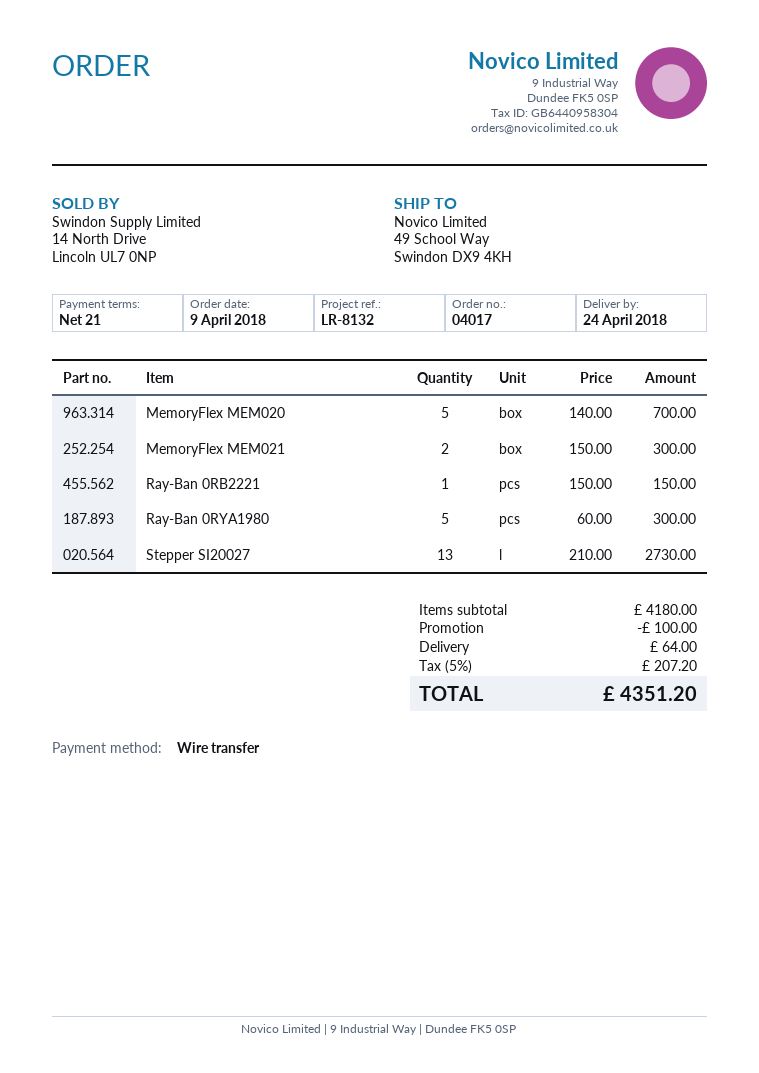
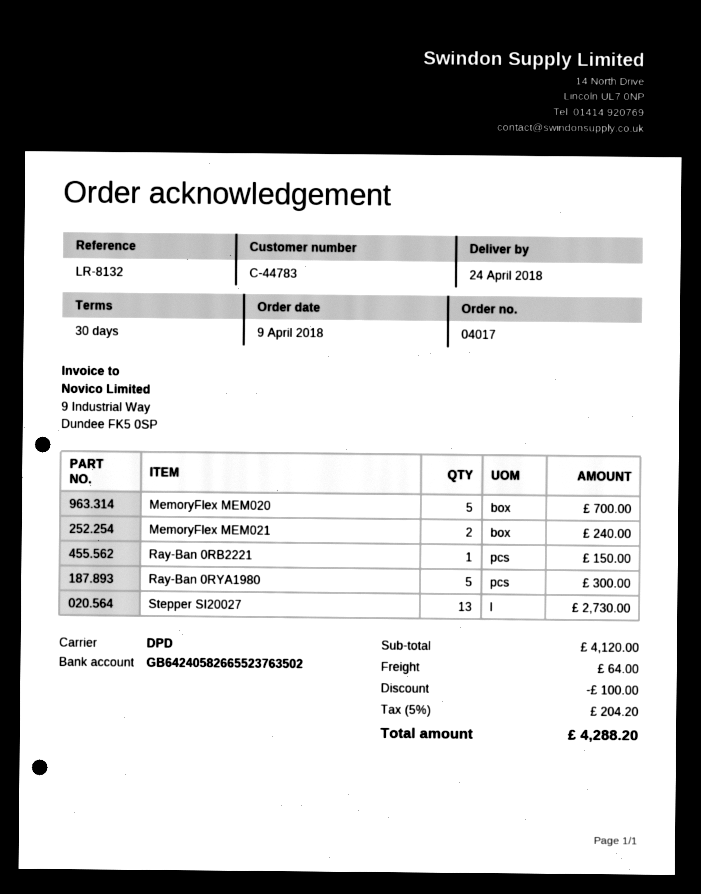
payment terms: 21 days -> 30 days
MemoryFlex MEM021: 2 for 300.00 -> 2 for 240.00
subtotal: 4180.00 -> 4120.00
tax: 5% = 207.20 -> 5% = 204.20
total: 4351.20 -> 4288.20

